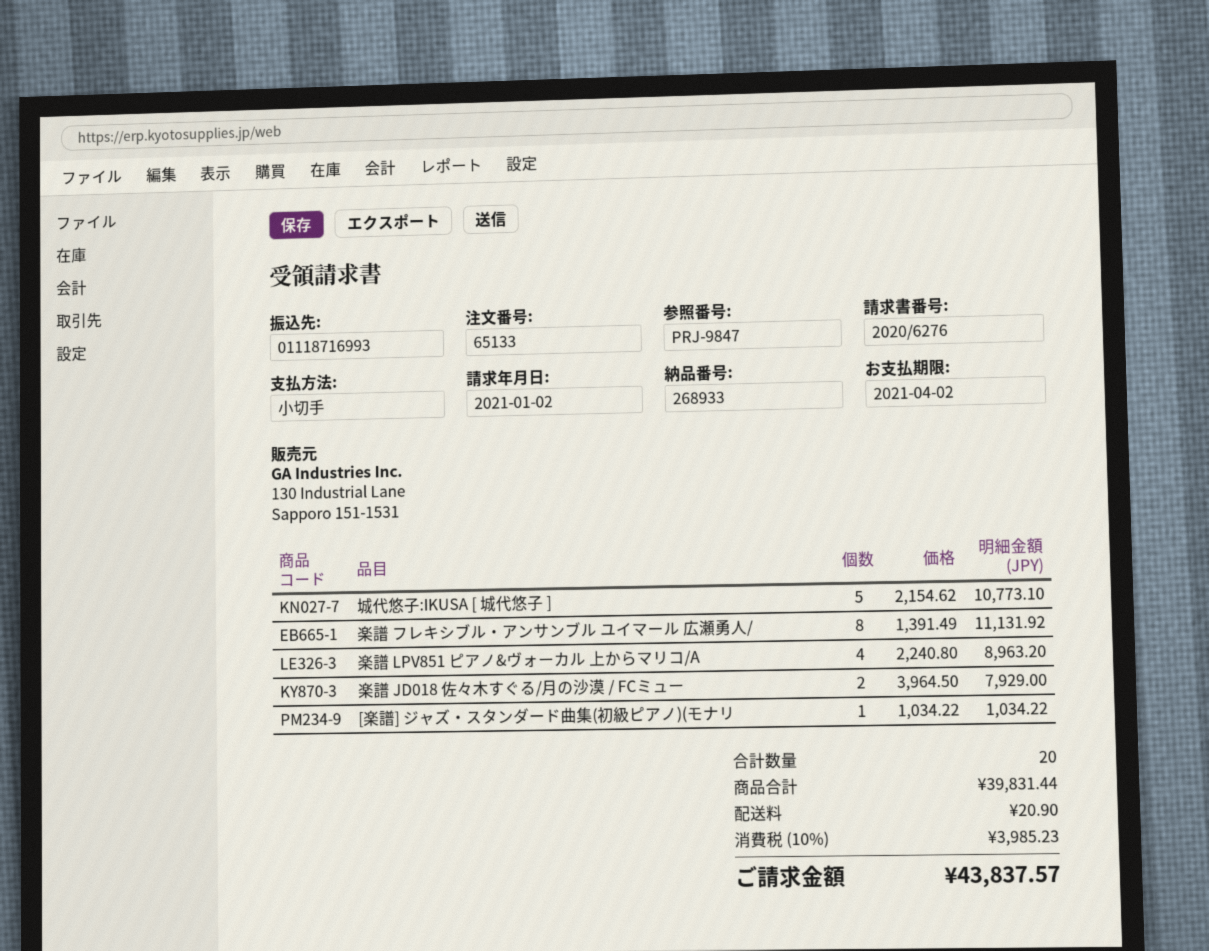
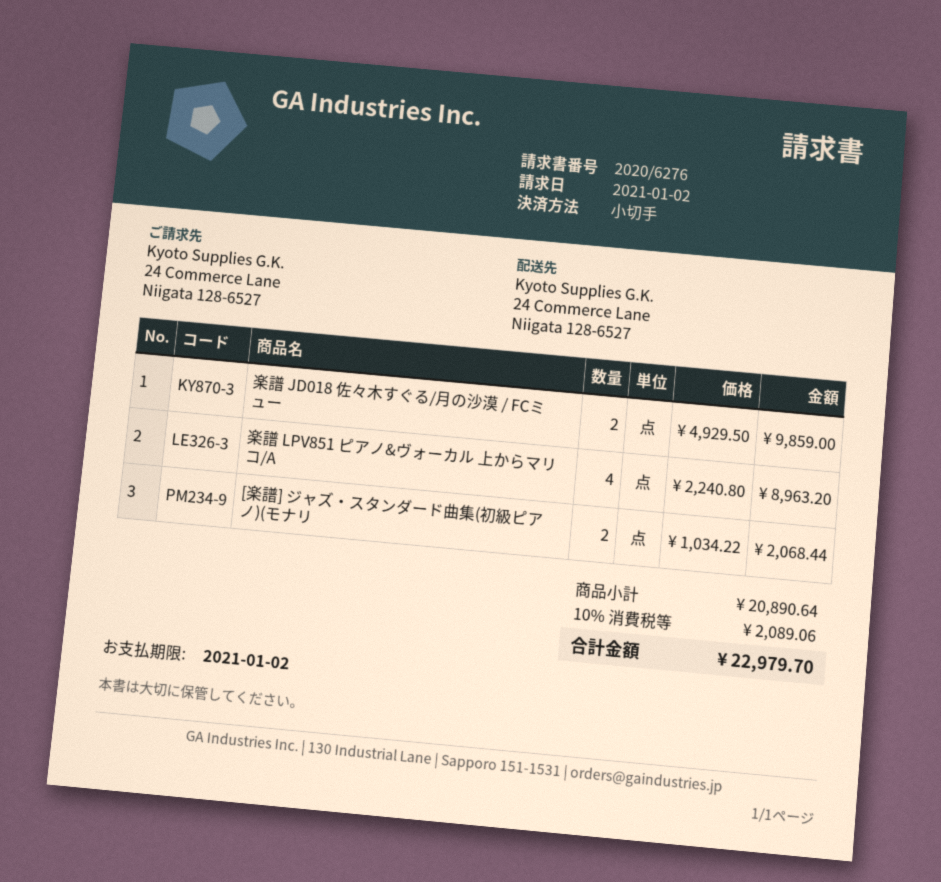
due date: 2021-04-02 -> 2021-01-02
城代悠子:IKUSA [ 城代悠子 ]: 5 x 2154.62 = 10773.10 -> none
楽譜 フレキシブル・アンサンブル ユイマール 広瀬勇人/: 8 x 1391.49 = 11131.92 -> none
楽譜 JD018 佐々木すぐる/月の沙漠 / FCミュー: 2 x 3964.50 = 7929.00 -> 2 x 4929.50 = 9859.00
[楽譜] ジャズ・スタンダード曲集(初級ピアノ)(モナリ: 1 x 1034.22 = 1034.22 -> 2 x 1034.22 = 2068.44
subtotal: 39831.44 -> 20890.64
shipping: 20.90 -> none
tax: 10% = 3985.23 -> 10% = 2089.06
total: 43837.57 -> 22979.70

